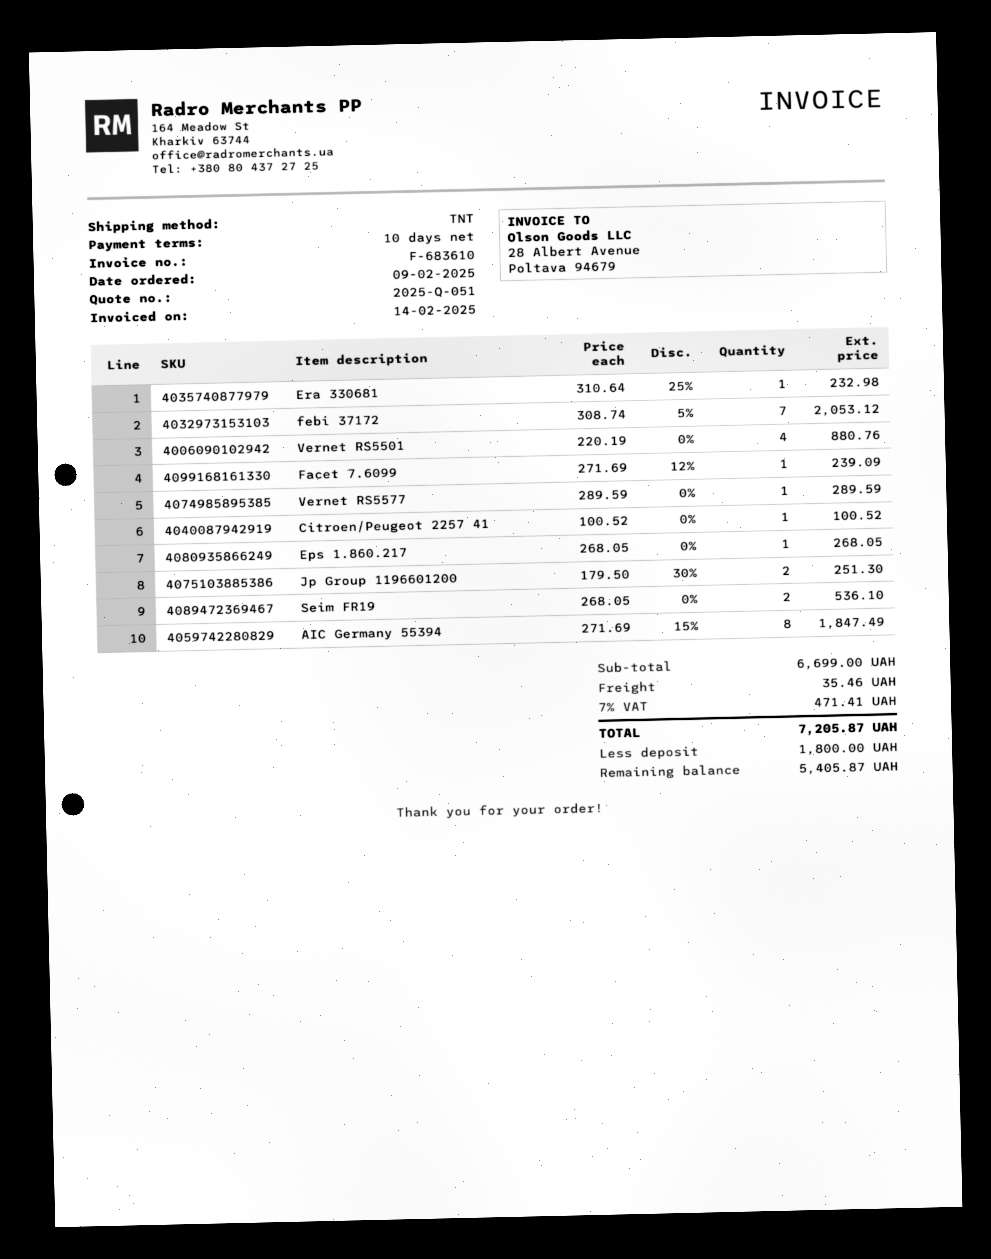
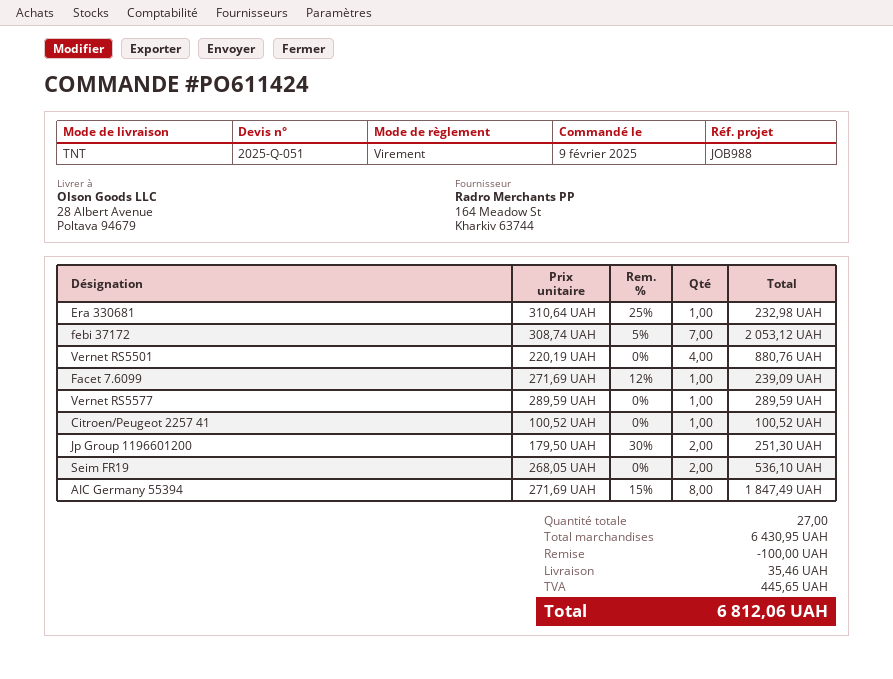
Eps 1.860.217: 1 x 268.05 = 268.05 -> none
subtotal: 6699.00 -> 6430.95
discount: none -> 100.00
tax: 471.41 -> 445.65
total: 7205.87 -> 6812.06

